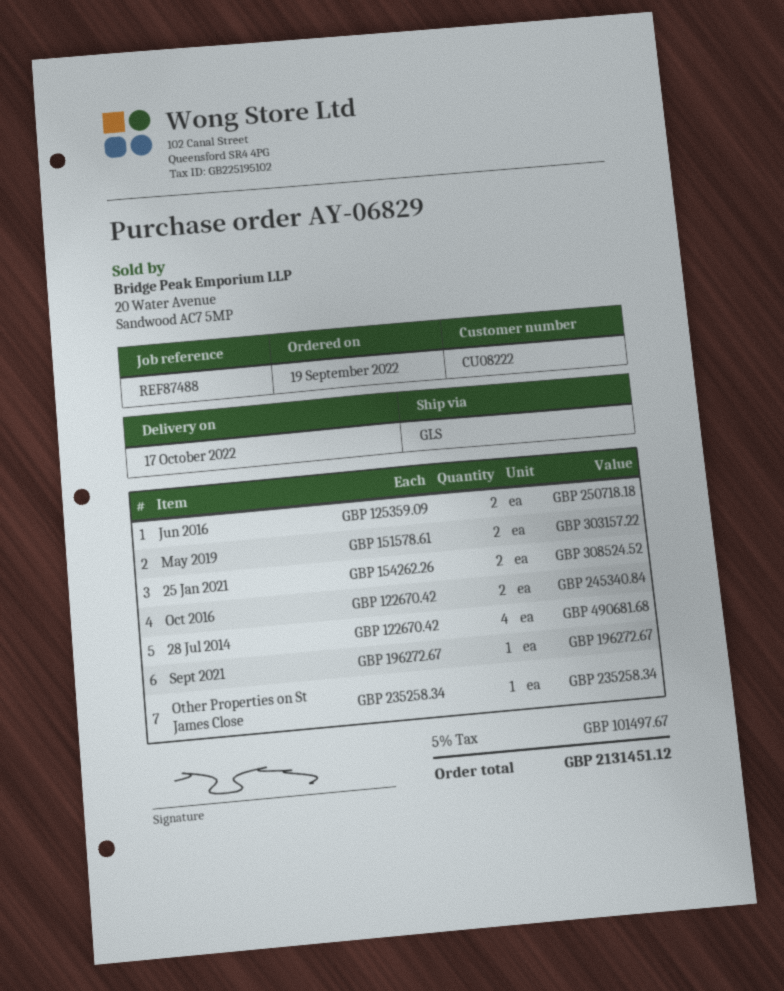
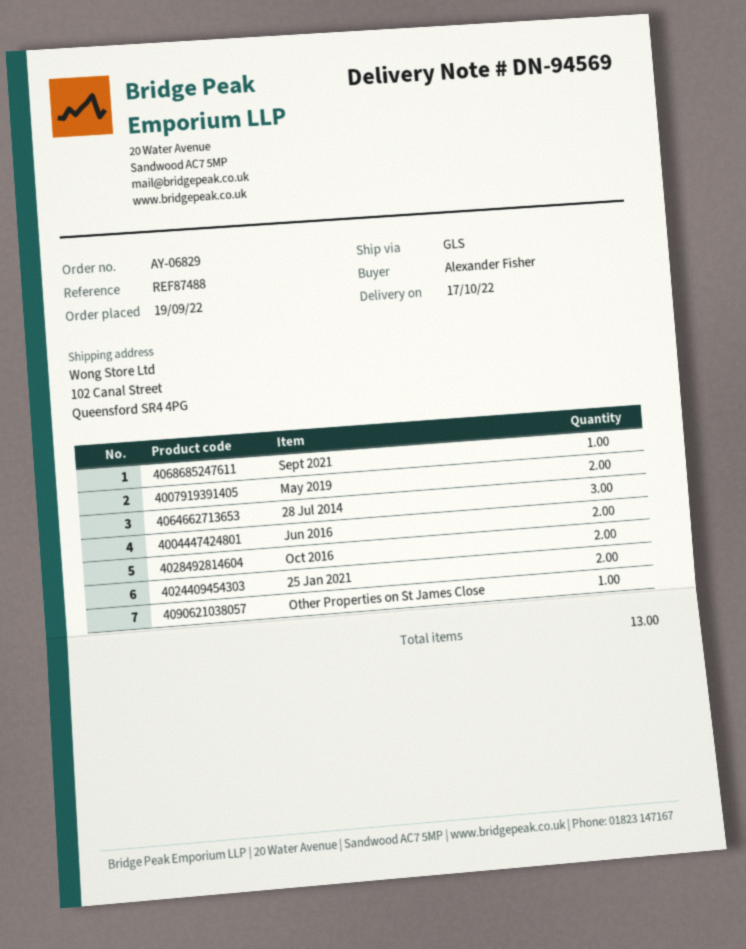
28 Jul 2014: 4 -> 3

